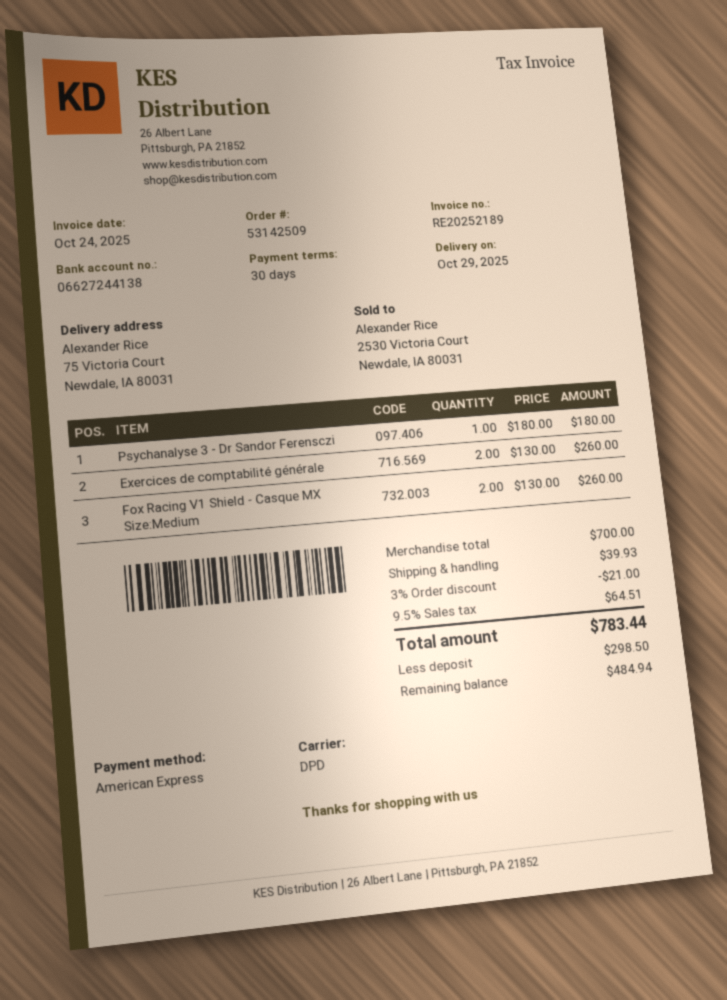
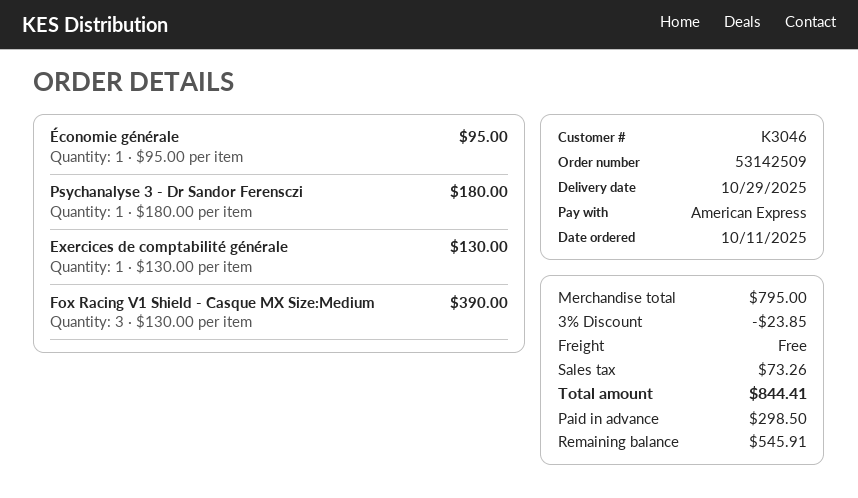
Exercices de comptabilité générale: 2 x 130.00 = 260.00 -> 1 x 130.00 = 130.00
Fox Racing V1 Shield - Casque MX Size:Medium: 2 x 130.00 = 260.00 -> 3 x 130.00 = 390.00
Économie générale: none -> 1 x 95.00 = 95.00
subtotal: 700.00 -> 795.00
discount: 3% = 21.00 -> 3% = 23.85
shipping: 39.93 -> 0.00
tax: 64.51 -> 73.26
total: 783.44 -> 844.41
balance: 484.94 -> 545.91

